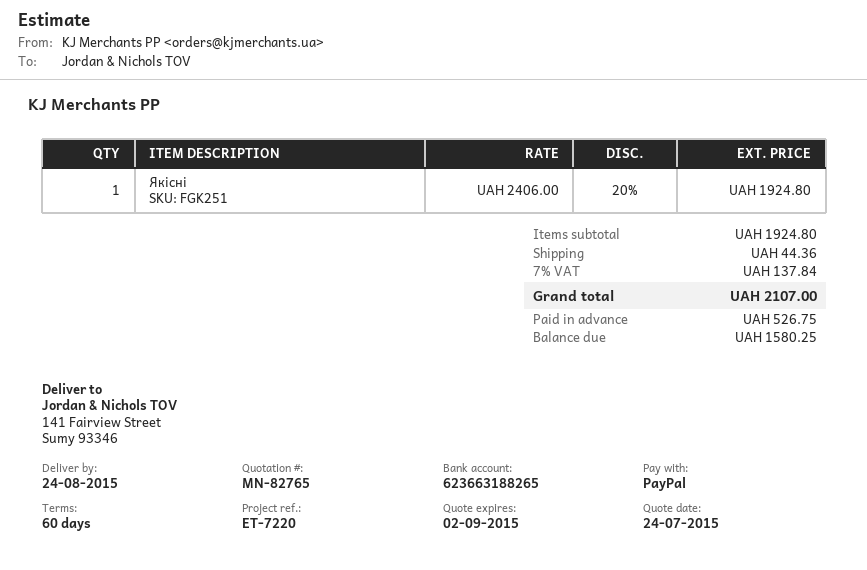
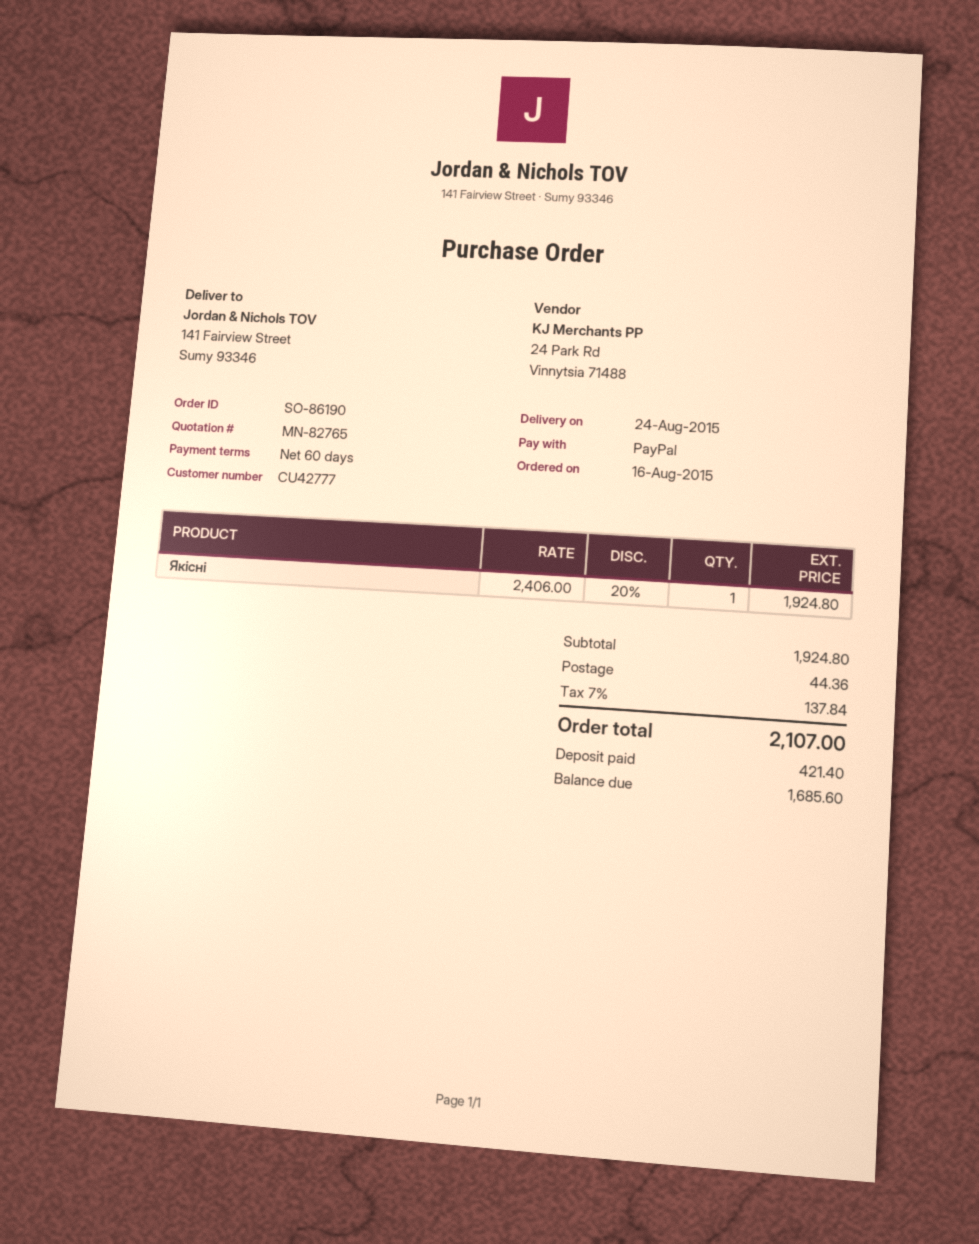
deposit: 526.75 -> 421.40
balance: 1580.25 -> 1685.60

